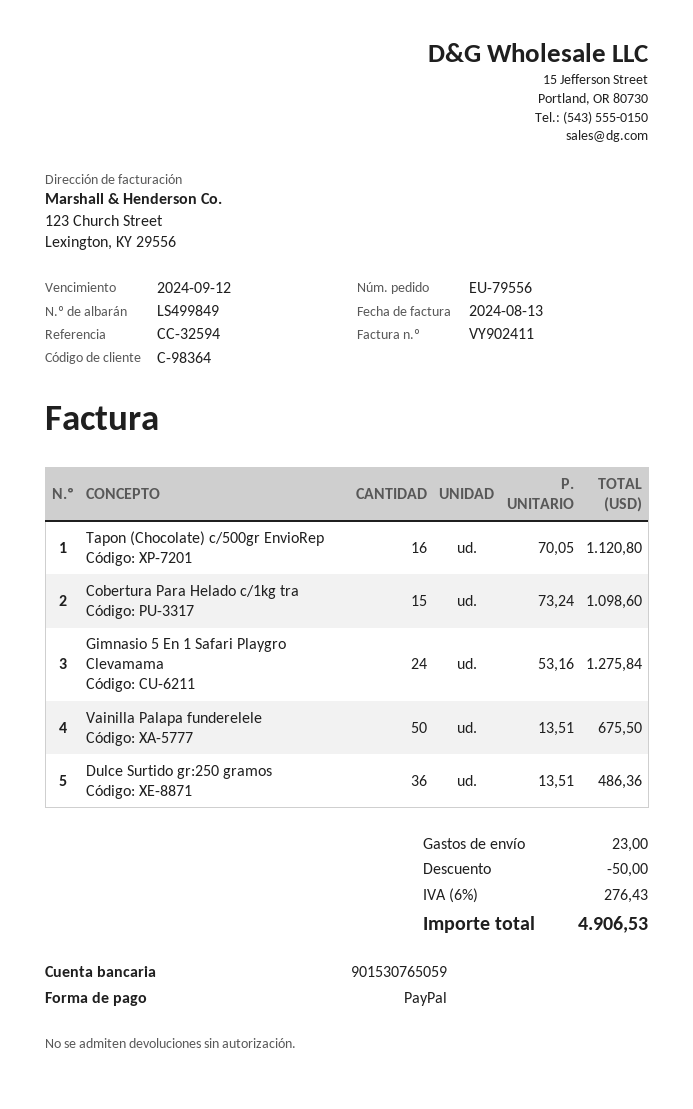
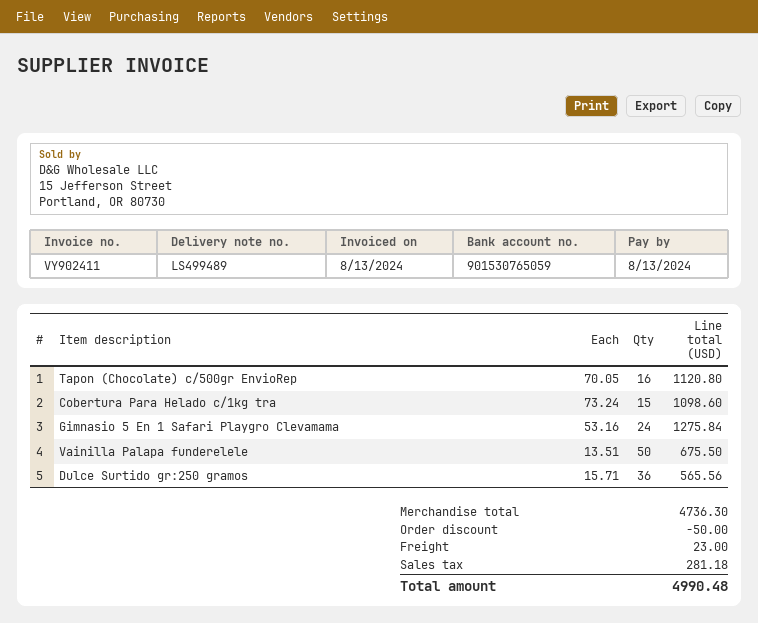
delivery note number: LS499849 -> LS499489
due date: 2024-09-12 -> 2024-08-13
Dulce Surtido gr:250 gramos: 36 x 13.51 = 486.36 -> 36 x 15.71 = 565.56
tax: 276.43 -> 281.18
total: 4906.53 -> 4990.48

